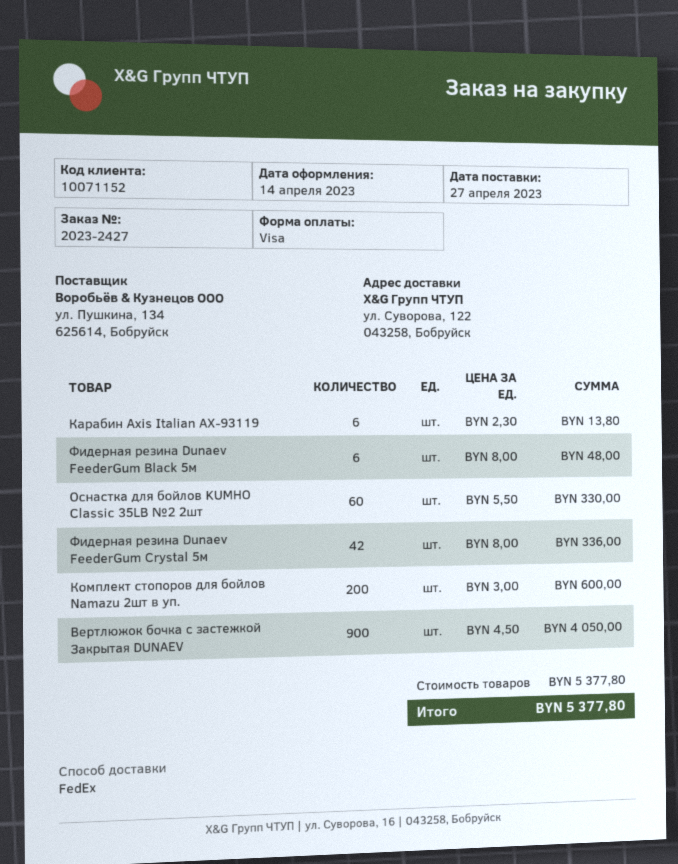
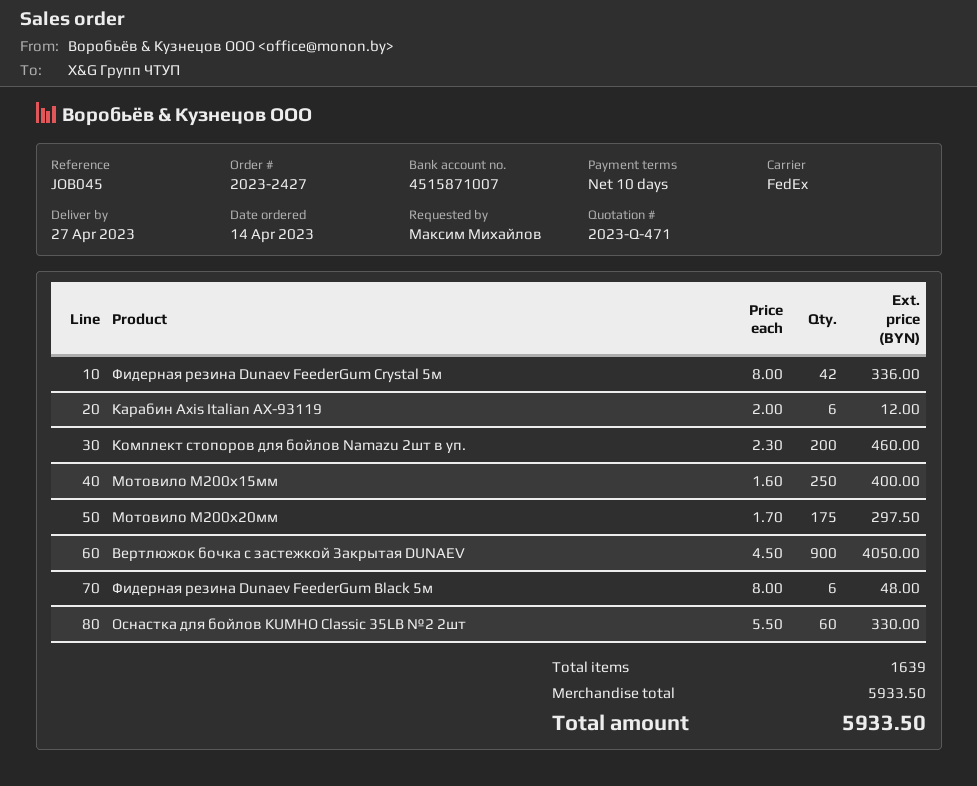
Карабин Axis Italian AX-93119: 6 x 2.30 = 13.80 -> 6 x 2.00 = 12.00
Комплект стопоров для бойлов Namazu 2шт в уп.: 200 x 3.00 = 600.00 -> 200 x 2.30 = 460.00
Мотовило M200х15мм: none -> 250 x 1.60 = 400.00
Мотовило M200х20мм: none -> 175 x 1.70 = 297.50
subtotal: 5377.80 -> 5933.50
total: 5377.80 -> 5933.50

